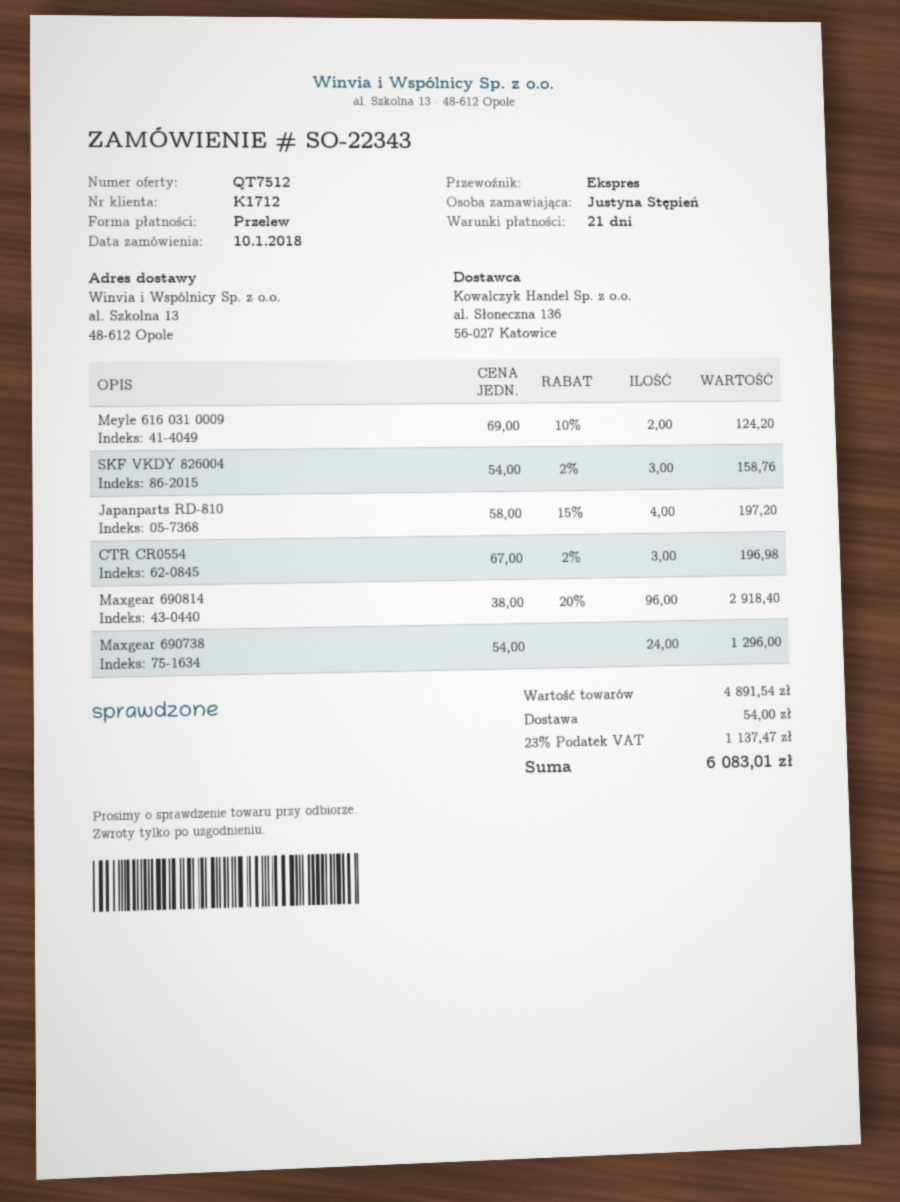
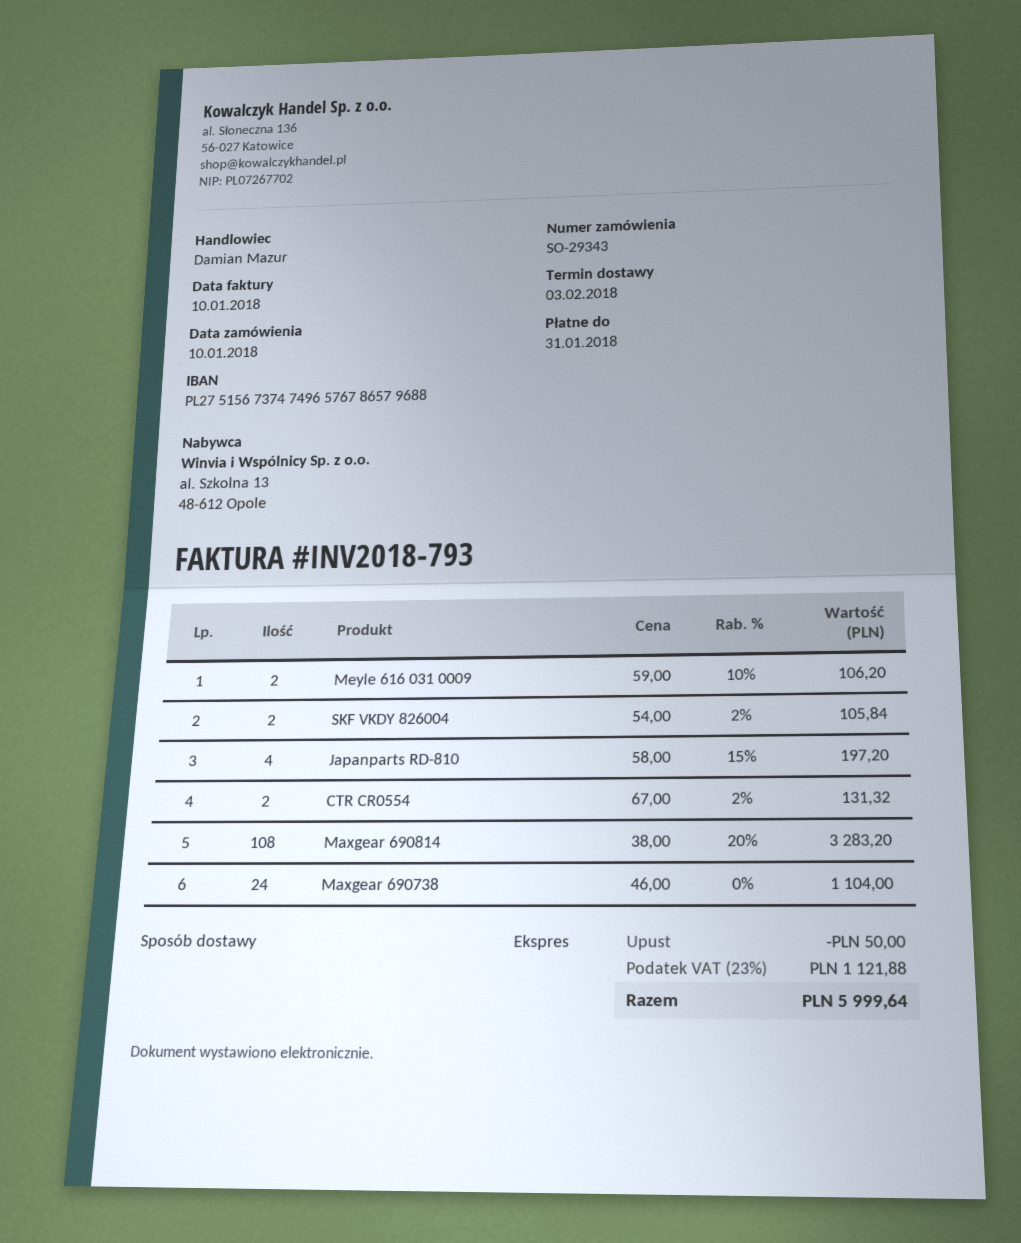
order number: SO-22343 -> SO-29343
Meyle 616 031 0009: 2 x 69.00 - 10% = 124.20 -> 2 x 59.00 - 10% = 106.20
SKF VKDY 826004: 3 x 54.00 - 2% = 158.76 -> 2 x 54.00 - 2% = 105.84
CTR CR0554: 3 x 67.00 - 2% = 196.98 -> 2 x 67.00 - 2% = 131.32
Maxgear 690814: 96 x 38.00 - 20% = 2918.40 -> 108 x 38.00 - 20% = 3283.20
Maxgear 690738: 24 x 54.00 = 1296.00 -> 24 x 46.00 = 1104.00
discount: none -> 50.00
shipping: 54.00 -> none
tax: 23% = 1137.47 -> 23% = 1121.88
total: 6083.01 -> 5999.64

